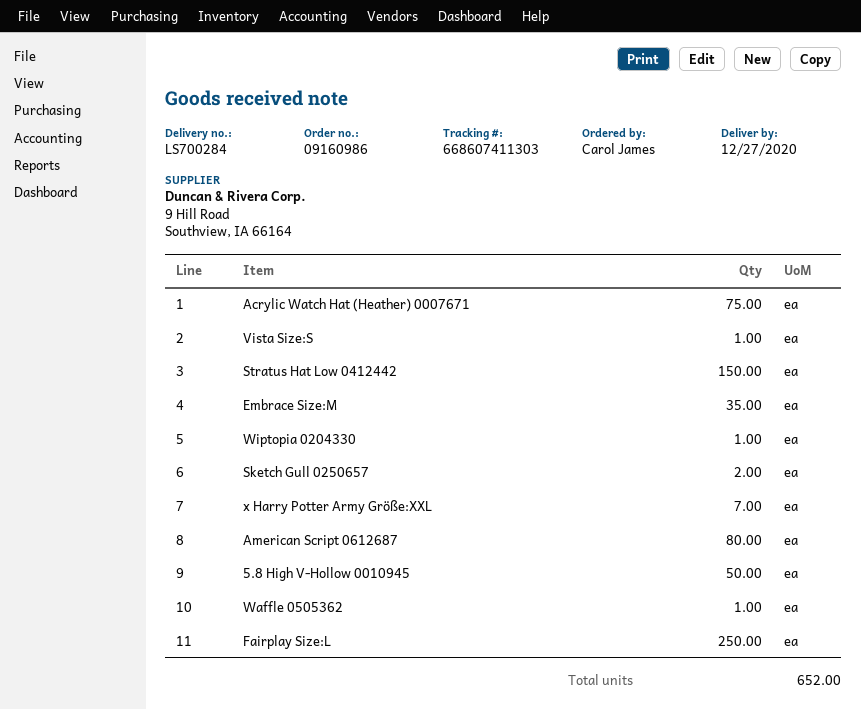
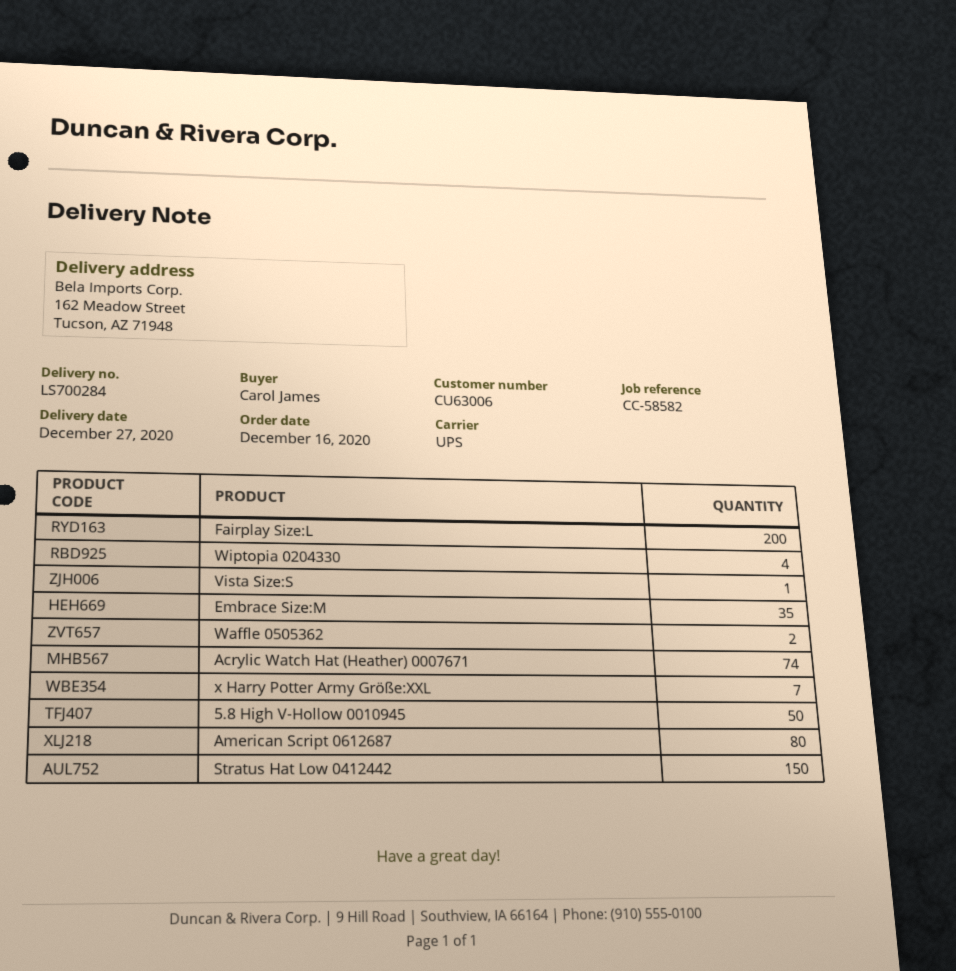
Acrylic Watch Hat (Heather) 0007671: 75 -> 74
Wiptopia 0204330: 1 -> 4
Sketch Gull 0250657: 2 -> none
Waffle 0505362: 1 -> 2
Fairplay Size:L: 250 -> 200

